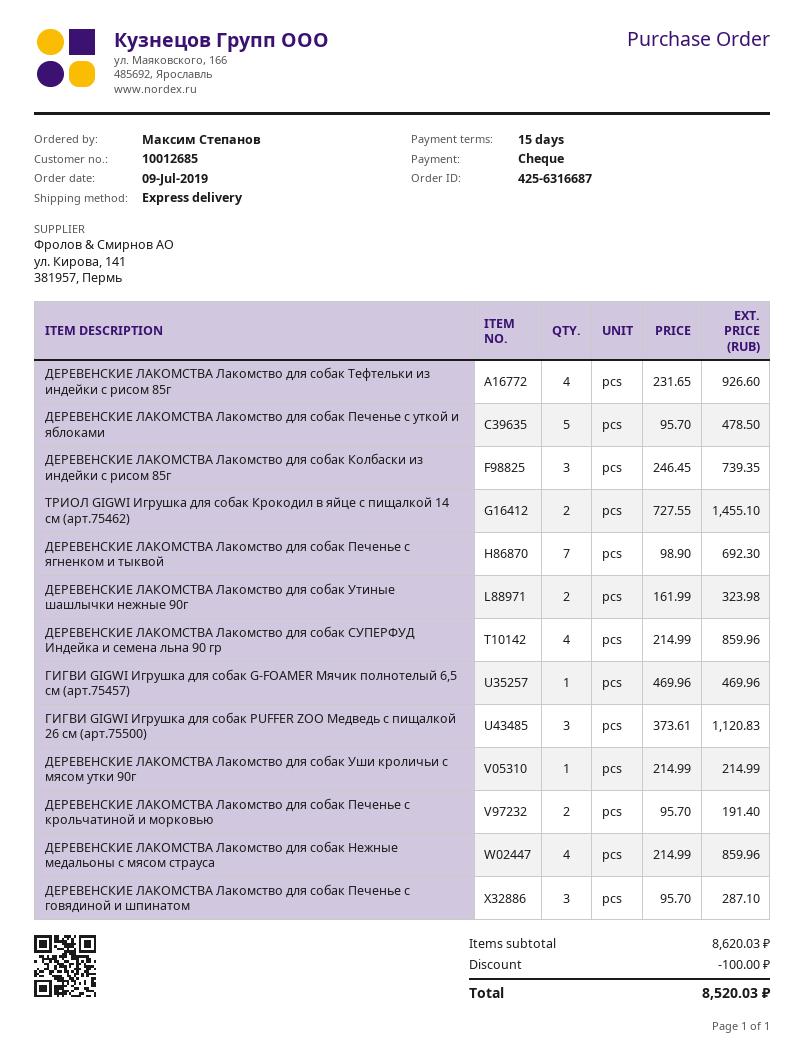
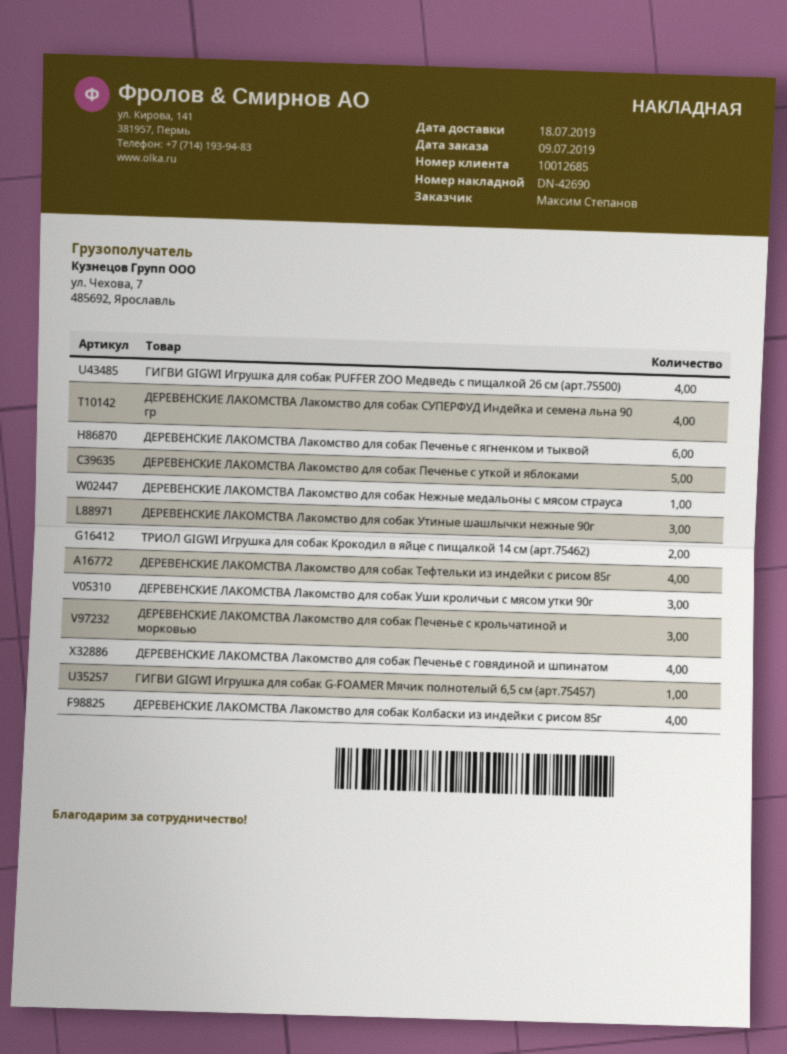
ДЕРЕВЕНСКИЕ ЛАКОМСТВА Лакомство для собак Колбаски из индейки с рисом 85г: 3 -> 4
ДЕРЕВЕНСКИЕ ЛАКОМСТВА Лакомство для собак Печенье с ягненком и тыквой: 7 -> 6
ДЕРЕВЕНСКИЕ ЛАКОМСТВА Лакомство для собак Утиные шашлычки нежные 90г: 2 -> 3
ГИГВИ GIGWI Игрушка для собак PUFFER ZOO Медведь с пищалкой 26 см (арт.75500): 3 -> 4
ДЕРЕВЕНСКИЕ ЛАКОМСТВА Лакомство для собак Уши кроличьи с мясом утки 90г: 1 -> 3
ДЕРЕВЕНСКИЕ ЛАКОМСТВА Лакомство для собак Печенье с крольчатиной и морковью: 2 -> 3
ДЕРЕВЕНСКИЕ ЛАКОМСТВА Лакомство для собак Нежные медальоны с мясом страуса: 4 -> 1
ДЕРЕВЕНСКИЕ ЛАКОМСТВА Лакомство для собак Печенье с говядиной и шпинатом: 3 -> 4

